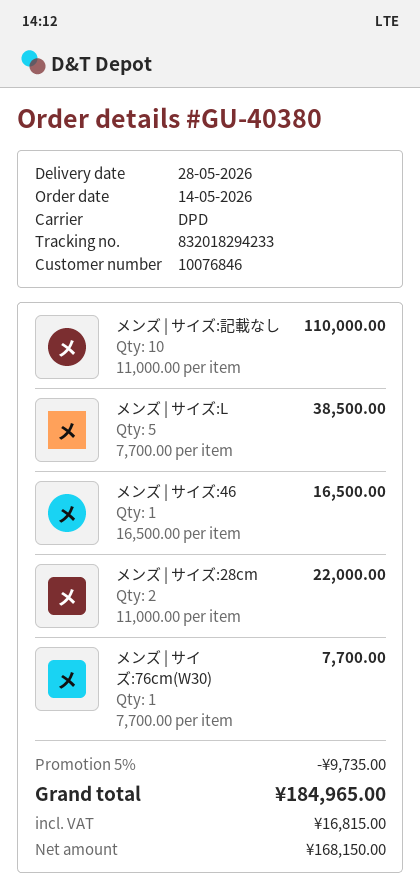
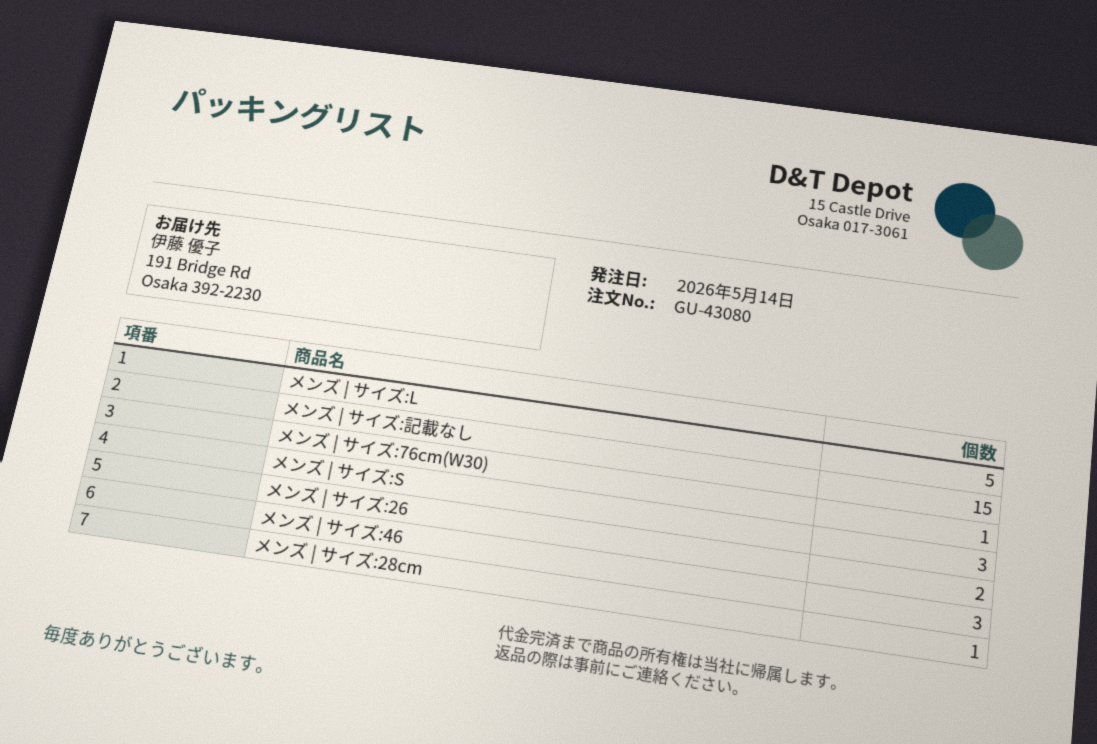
order number: GU-40380 -> GU-43080
メンズ | サイズ:記載なし: 10 -> 15
メンズ | サイズ:46: 1 -> 3
メンズ | サイズ:28cm: 2 -> 1
メンズ | サイズ:S: none -> 3
メンズ | サイズ:26: none -> 2

